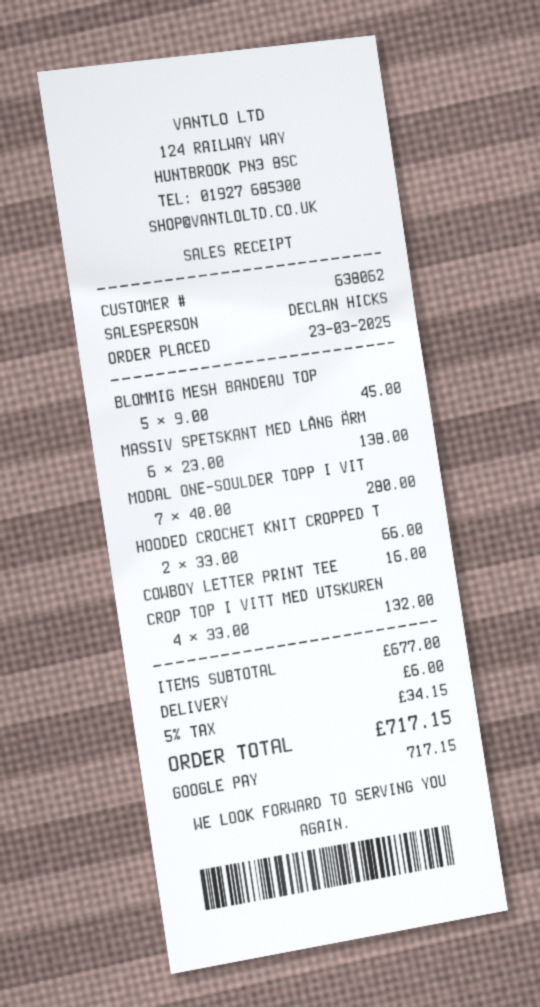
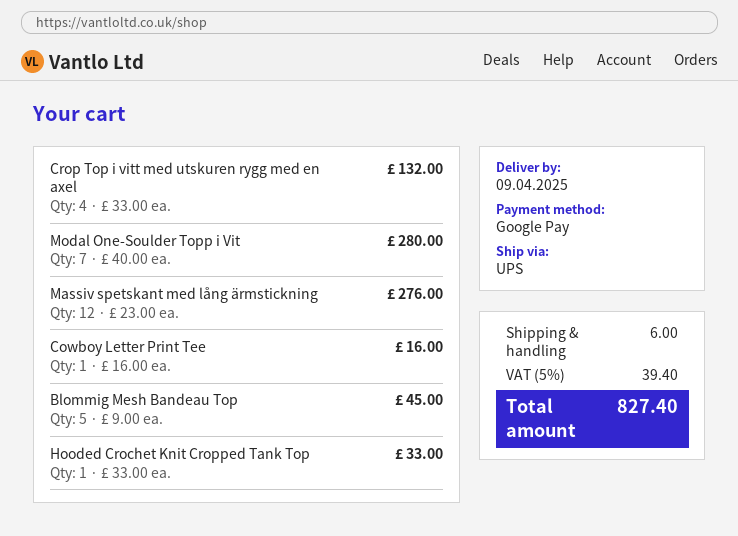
MASSIV SPETSKANT MED LÅNG ÄRM: 6 x 23.00 = 138.00 -> 12 x 23.00 = 276.00
HOODED CROCHET KNIT CROPPED T: 2 x 33.00 = 66.00 -> 1 x 33.00 = 33.00
tax: 5% = 34.15 -> 5% = 39.40
total: 717.15 -> 827.40

